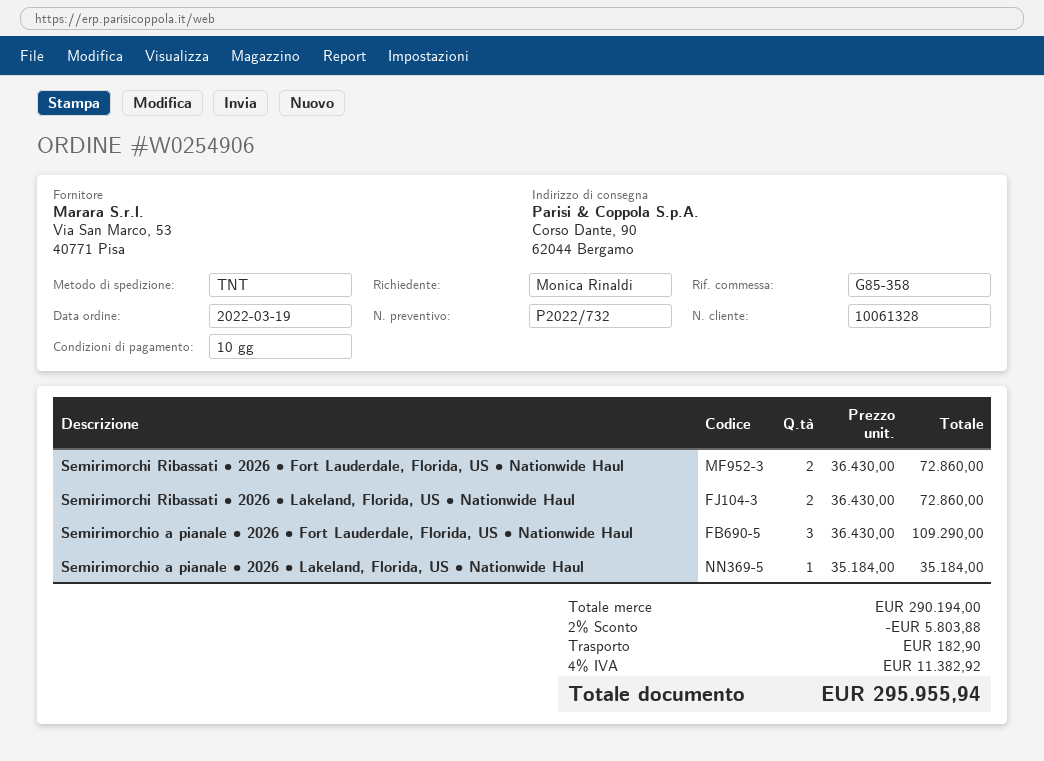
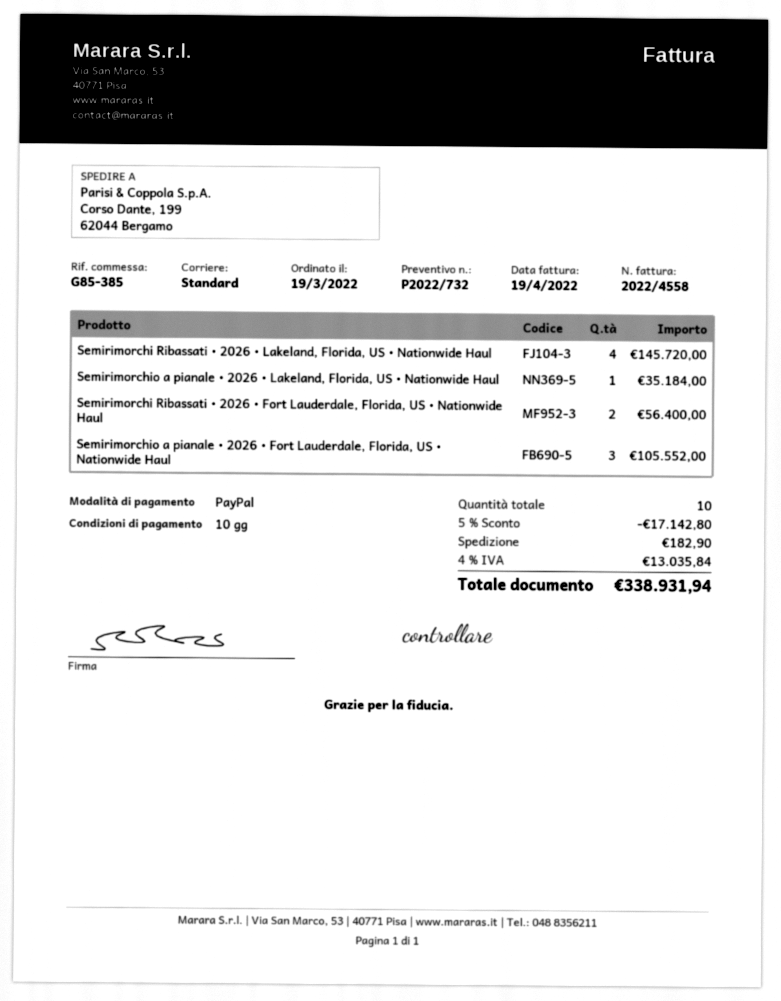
reference: G85-358 -> G85-385
shipping method: TNT -> standard
ship to: Corso Dante, 90, 62044 Bergamo -> Corso Dante, 199, 62044 Bergamo
Semirimorchi Ribassati • 2026 • Fort Lauderdale, Florida, US • Nationwide Haul: 2 for 72860.00 -> 2 for 56400.00
Semirimorchi Ribassati • 2026 • Lakeland, Florida, US • Nationwide Haul: 2 for 72860.00 -> 4 for 145720.00
Semirimorchio a pianale • 2026 • Fort Lauderdale, Florida, US • Nationwide Haul: 3 for 109290.00 -> 3 for 105552.00
discount: 2% = 5803.88 -> 5% = 17142.80
tax: 4% = 11382.92 -> 4% = 13035.84
total: 295955.94 -> 338931.94

